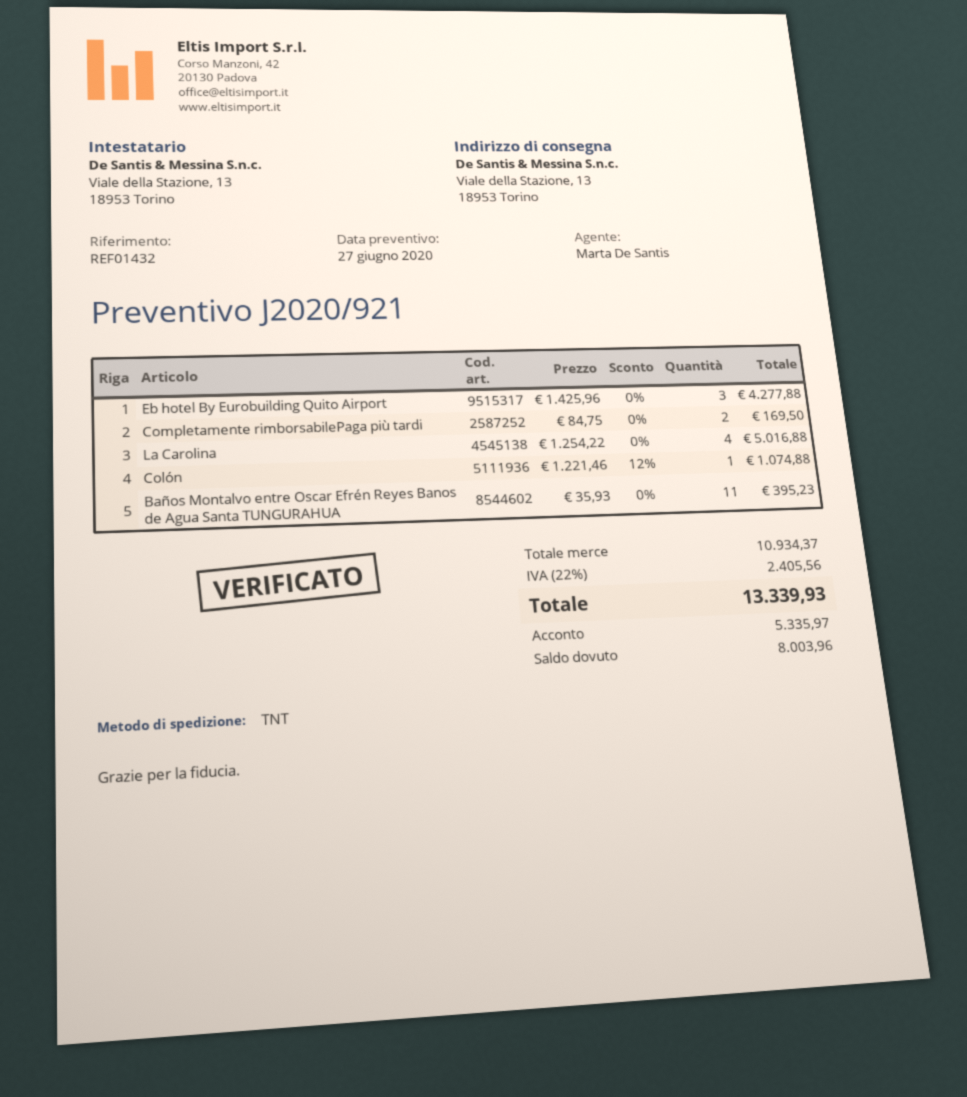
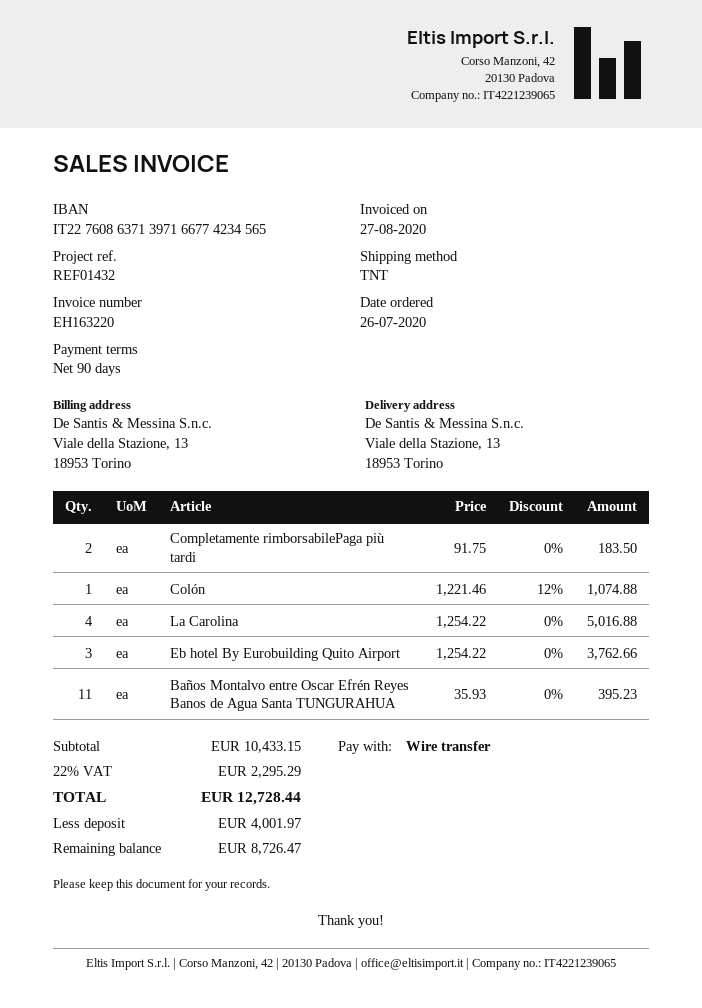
Eb hotel By Eurobuilding Quito Airport: 3 x 1425.96 = 4277.88 -> 3 x 1254.22 = 3762.66
Completamente rimborsabilePaga più tardi: 2 x 84.75 = 169.50 -> 2 x 91.75 = 183.50
subtotal: 10934.37 -> 10433.15
tax: 22% = 2405.56 -> 22% = 2295.29
total: 13339.93 -> 12728.44
deposit: 5335.97 -> 4001.97
balance: 8003.96 -> 8726.47

